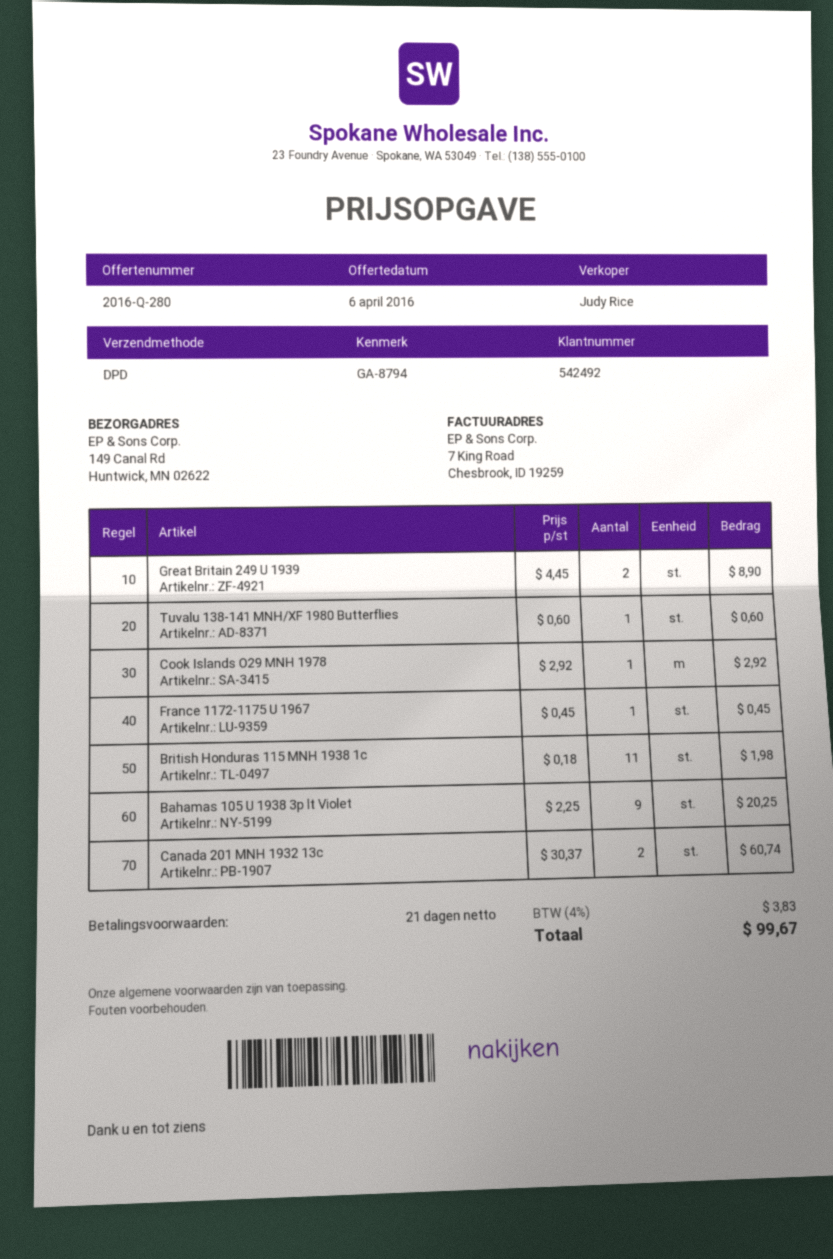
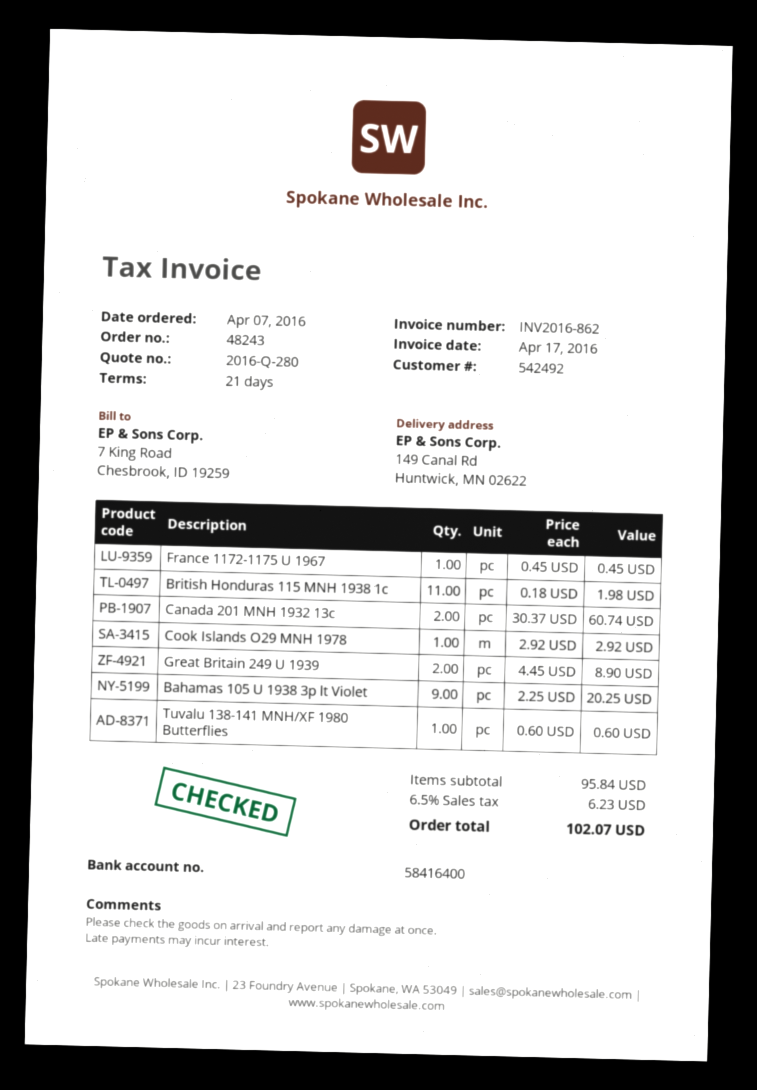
tax: 4% = 3.83 -> 6.5% = 6.23
total: 99.67 -> 102.07

